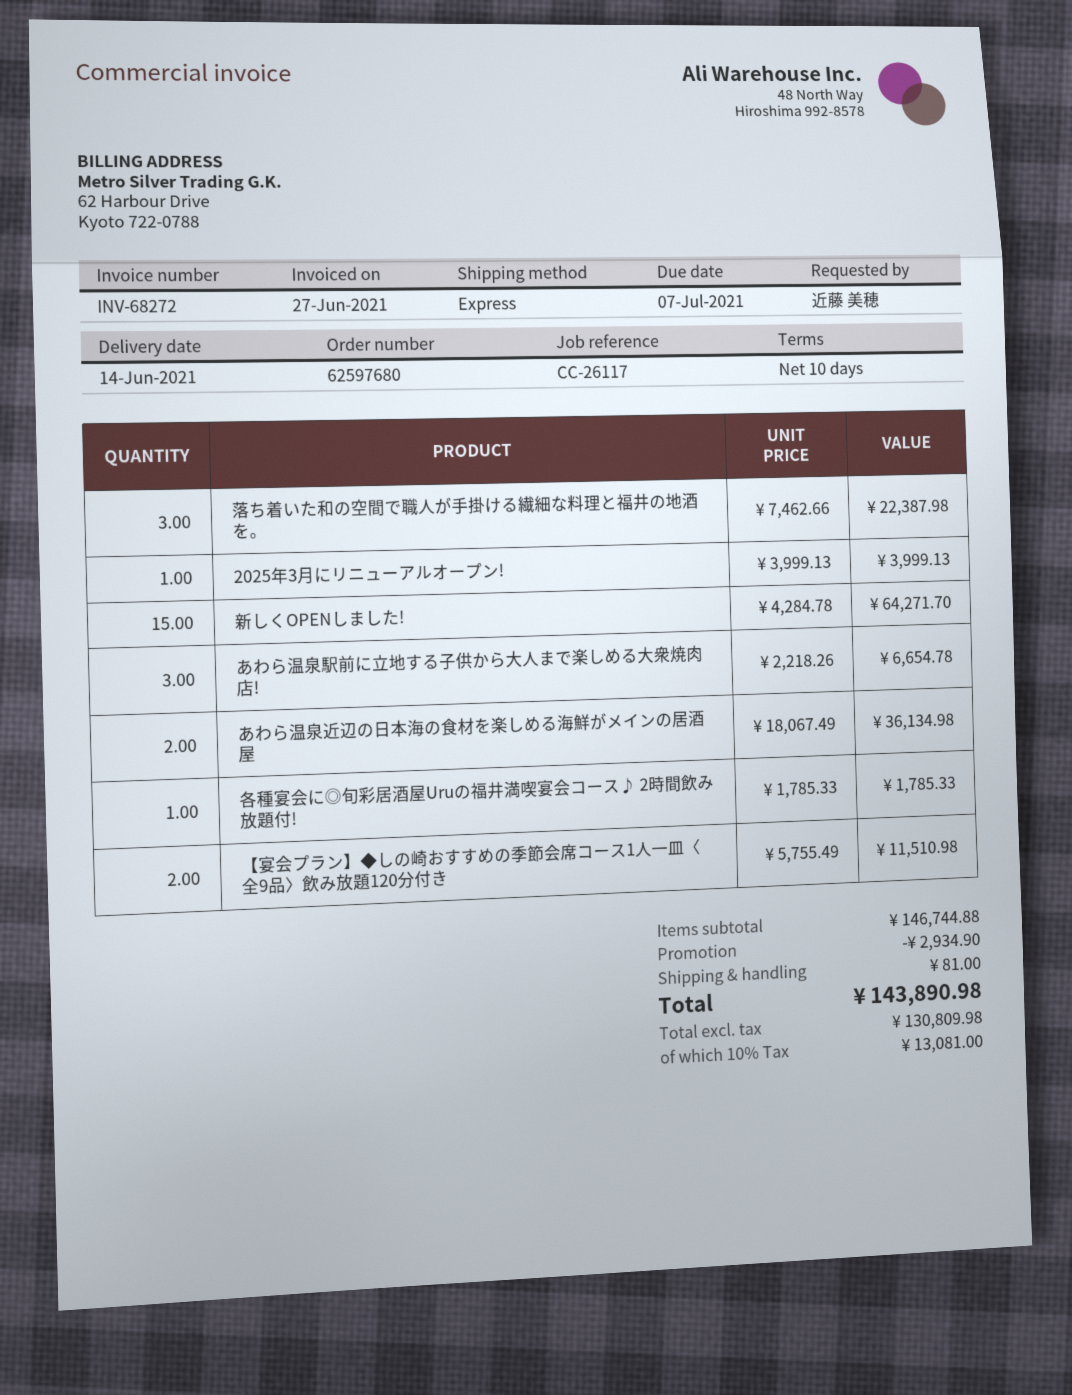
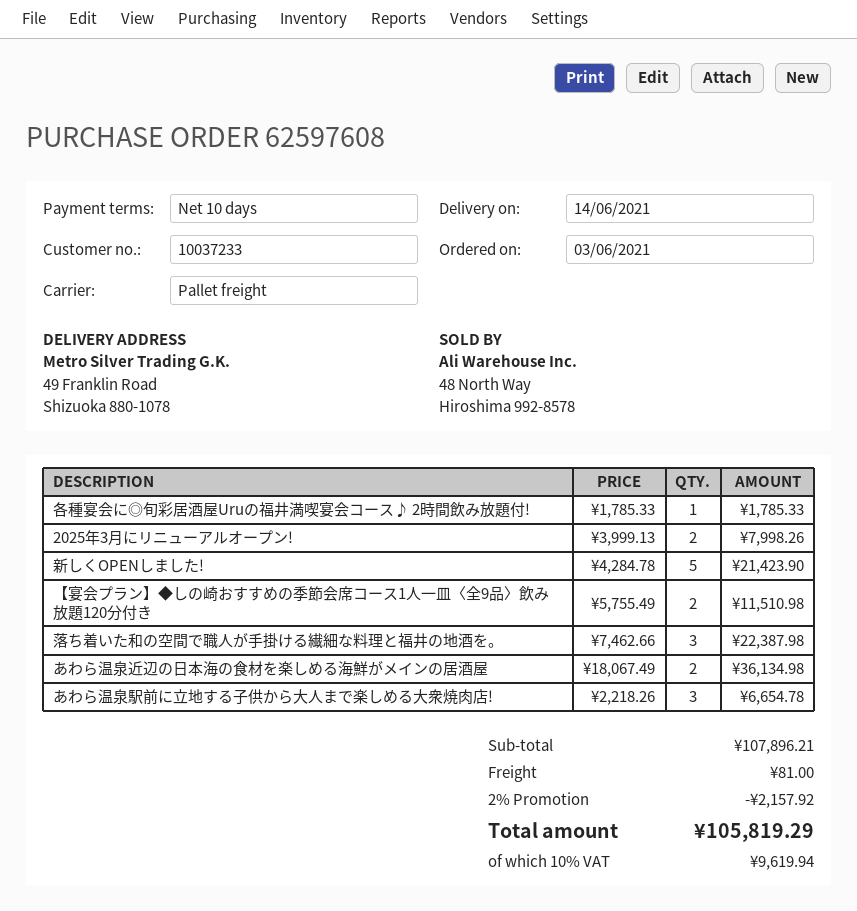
order number: 62597680 -> 62597608
shipping method: express -> pallet freight
2025年3月にリニューアルオープン!: 1 x 3999.13 = 3999.13 -> 2 x 3999.13 = 7998.26
新しくOPENしました!: 15 x 4284.78 = 64271.70 -> 5 x 4284.78 = 21423.90
subtotal: 146744.88 -> 107896.21
discount: 2934.90 -> 2157.92
tax: 10% = 13081.00 -> 10% = 9619.94
total: 143890.98 -> 105819.29

